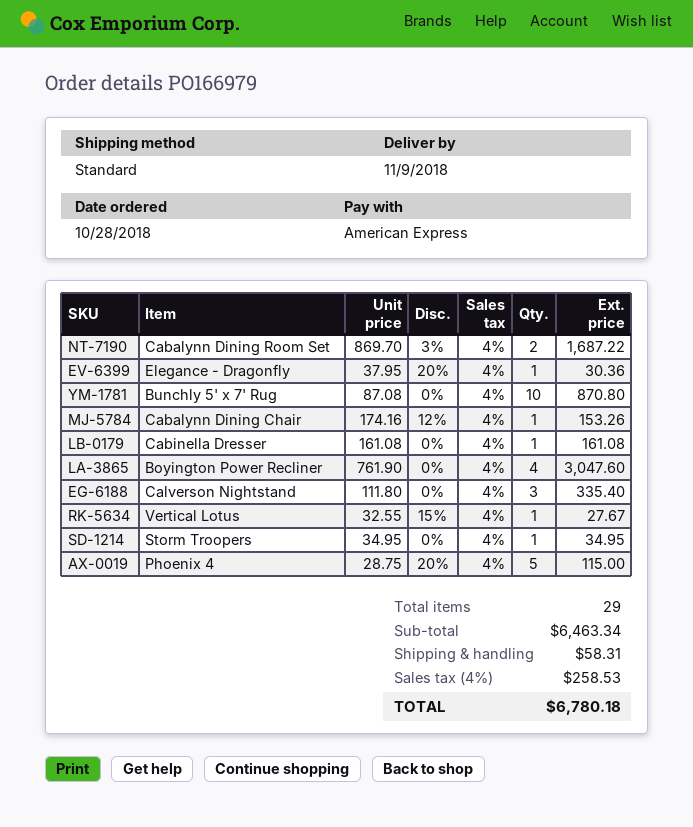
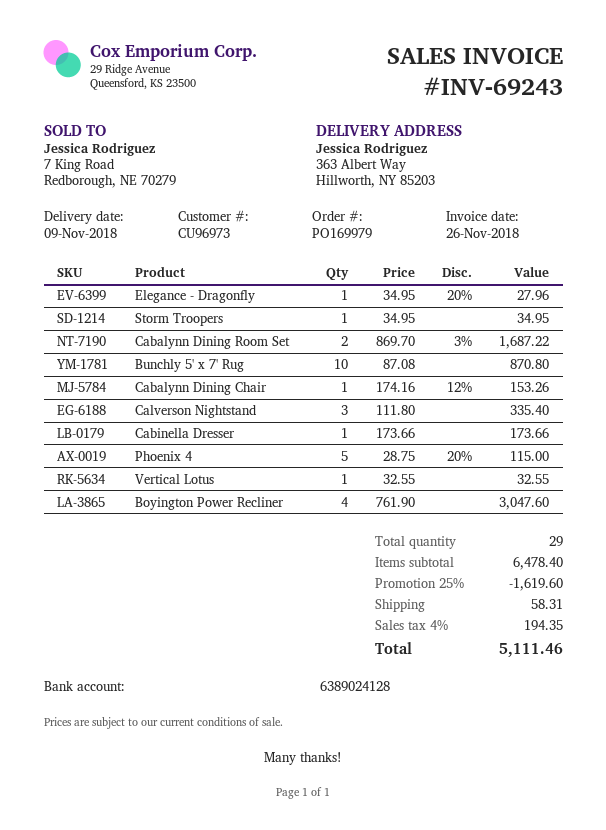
order number: PO166979 -> PO169979
Elegance - Dragonfly: 1 x 37.95 - 20% = 30.36 -> 1 x 34.95 - 20% = 27.96
Cabinella Dresser: 1 x 161.08 = 161.08 -> 1 x 173.66 = 173.66
Vertical Lotus: 1 x 32.55 - 15% = 27.67 -> 1 x 32.55 = 32.55
subtotal: 6463.34 -> 6478.40
discount: none -> 25% = 1619.60
tax: 4% = 258.53 -> 4% = 194.35
total: 6780.18 -> 5111.46

